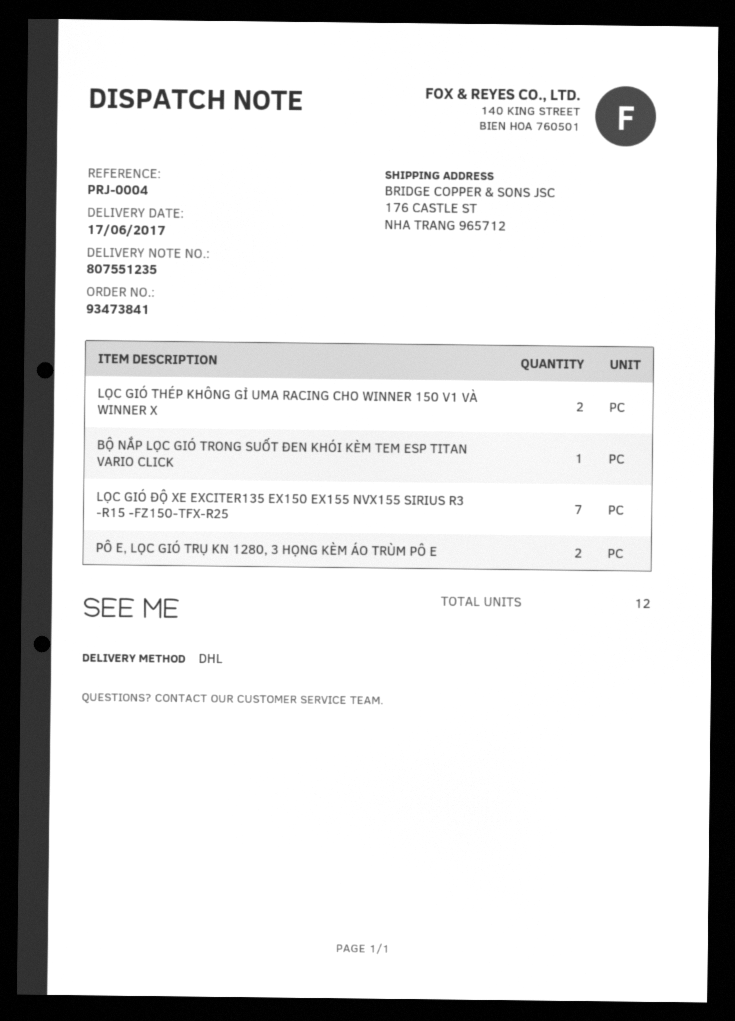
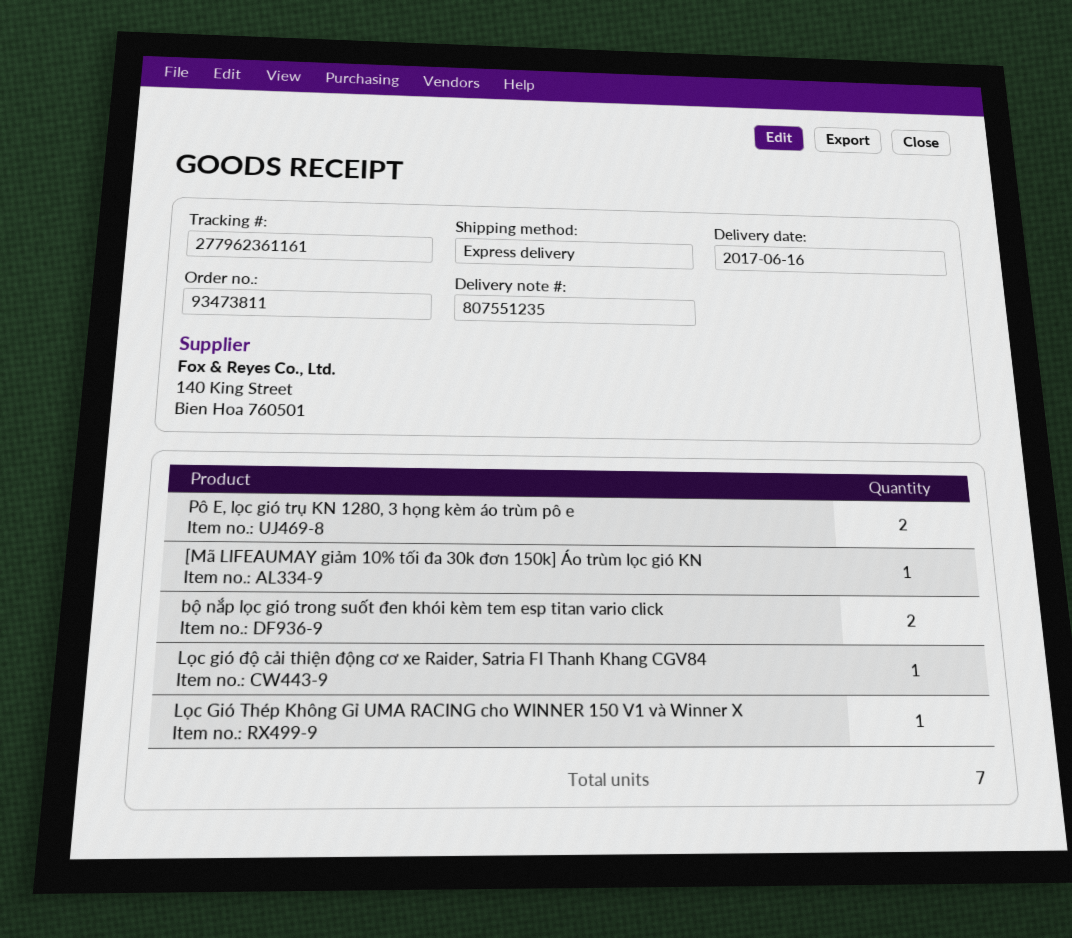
order number: 93473841 -> 93473811
delivery date: 2017-06-17 -> 2017-06-16
shipping method: DHL -> express
LỌC GIÓ THÉP KHÔNG GỈ UMA RACING CHO WINNER 150 V1 VÀ WINNER X: 2 -> 1
BỘ NẮP LỌC GIÓ TRONG SUỐT ĐEN KHÓI KÈM TEM ESP TITAN VARIO CLICK: 1 -> 2
LỌC GIÓ ĐỘ XE EXCITER135 EX150 EX155 NVX155 SIRIUS R3 -R15 -FZ150-TFX-R25: 7 -> none
[Mã LIFEAUMAY giảm 10% tối đa 30k đơn 150k] Áo trùm lọc gió KN: none -> 1
Lọc gió độ cải thiện động cơ xe Raider, Satria FI Thanh Khang CGV84: none -> 1
total quantity: 12 -> 7

